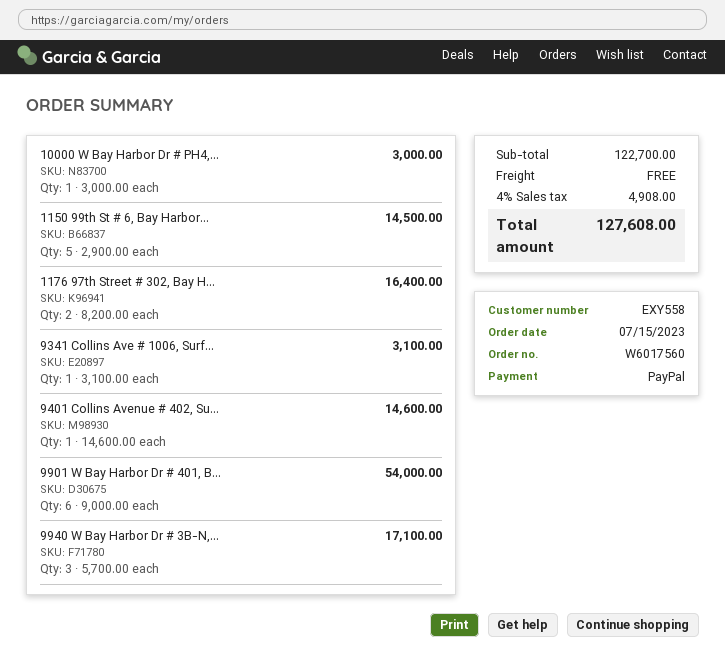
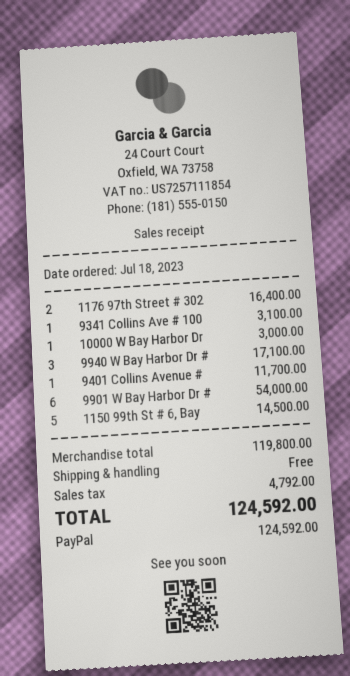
order date: 2023-07-15 -> 2023-07-18
9401 Collins Avenue # 402, Su...: 1 for 14600.00 -> 1 for 11700.00
subtotal: 122700.00 -> 119800.00
tax: 4908.00 -> 4792.00
total: 127608.00 -> 124592.00

